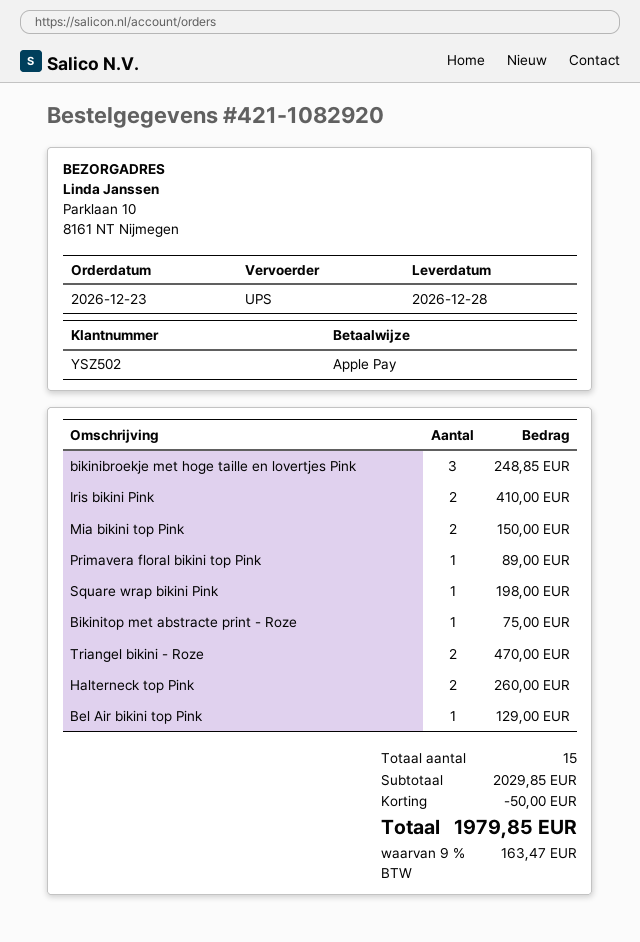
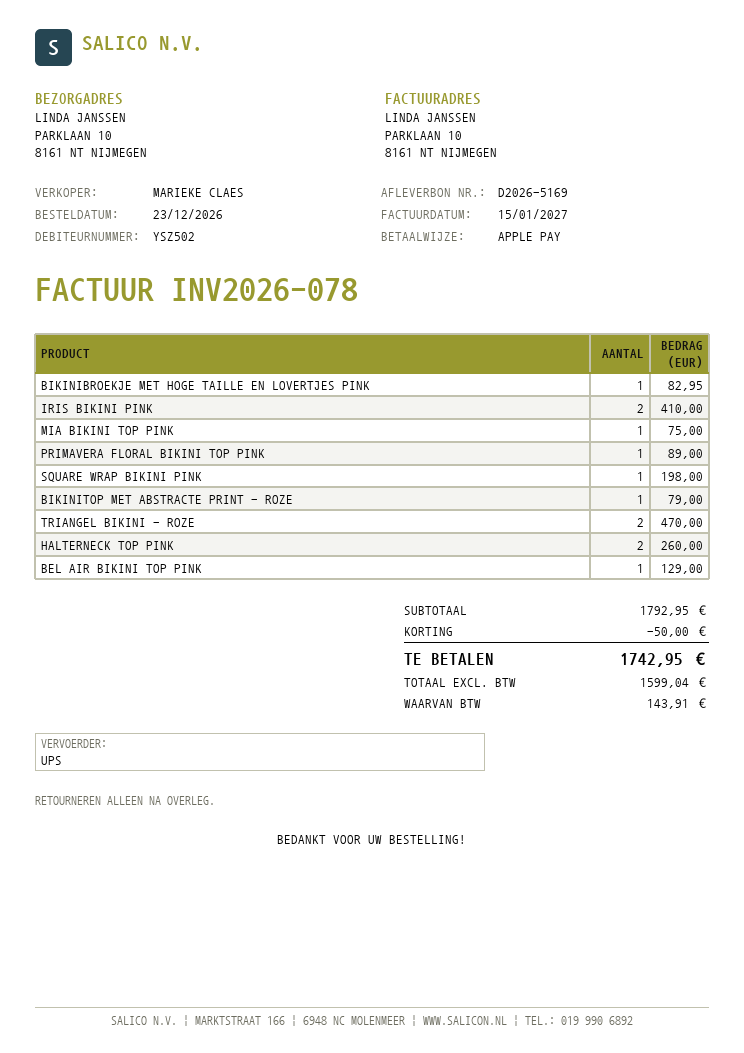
bikinibroekje met hoge taille en lovertjes Pink: 3 for 248.85 -> 1 for 82.95
Mia bikini top Pink: 2 for 150.00 -> 1 for 75.00
Bikinitop met abstracte print - Roze: 1 for 75.00 -> 1 for 79.00
subtotal: 2029.85 -> 1792.95
tax: 163.47 -> 143.91
total: 1979.85 -> 1742.95

